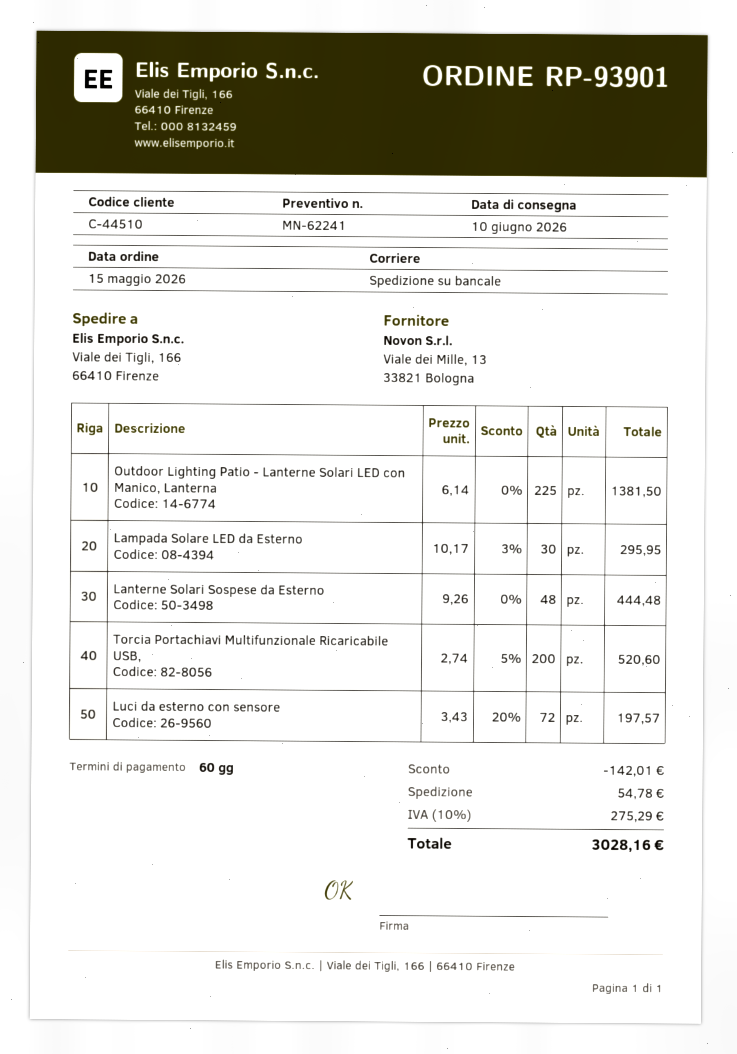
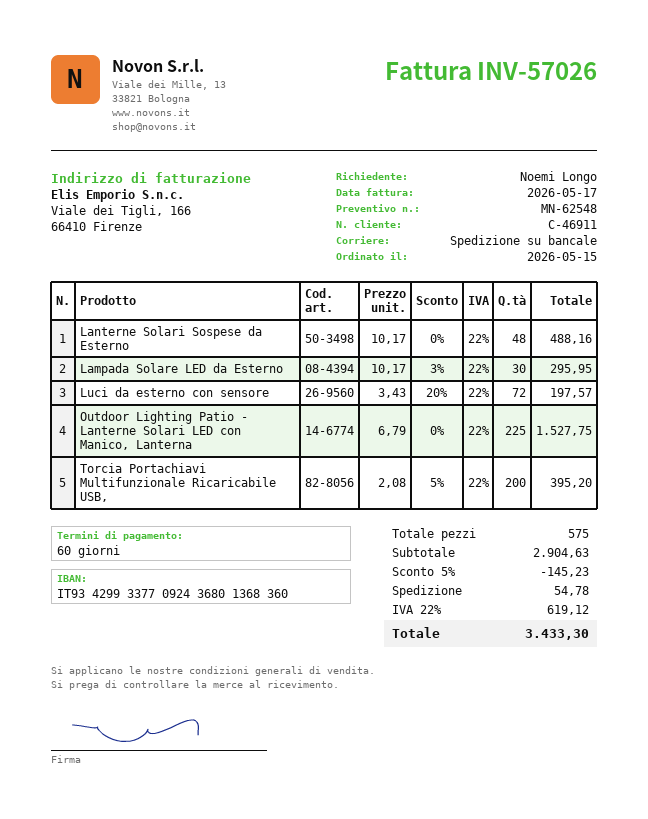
quote number: MN-62241 -> MN-62548
customer number: C-44510 -> C-46911
Outdoor Lighting Patio - Lanterne Solari LED con Manico, Lanterna: 225 x 6.14 = 1381.50 -> 225 x 6.79 = 1527.75
Lanterne Solari Sospese da Esterno: 48 x 9.26 = 444.48 -> 48 x 10.17 = 488.16
Torcia Portachiavi Multifunzionale Ricaricabile USB,: 200 x 2.74 - 5% = 520.60 -> 200 x 2.08 - 5% = 395.20
discount: 142.01 -> 145.23
tax: 10% = 275.29 -> 22% = 619.12
total: 3028.16 -> 3433.30

